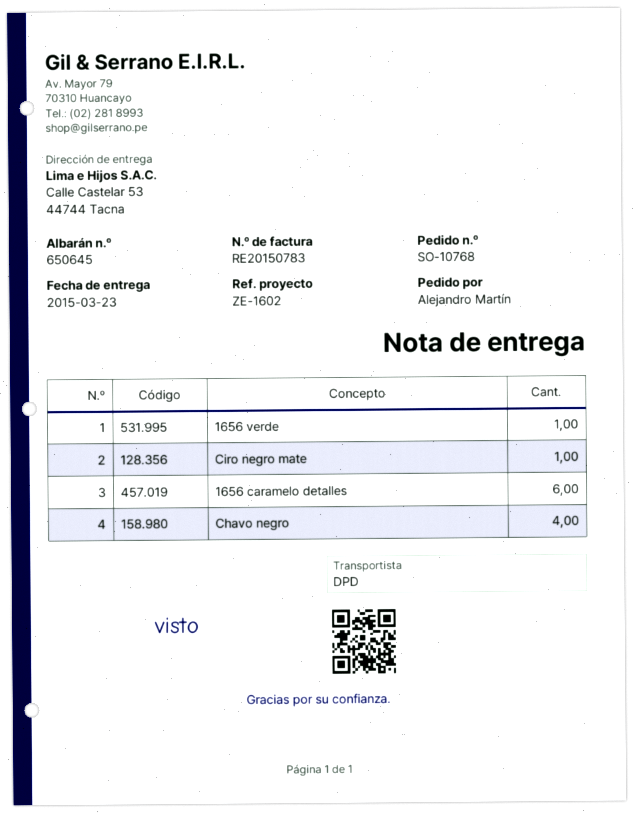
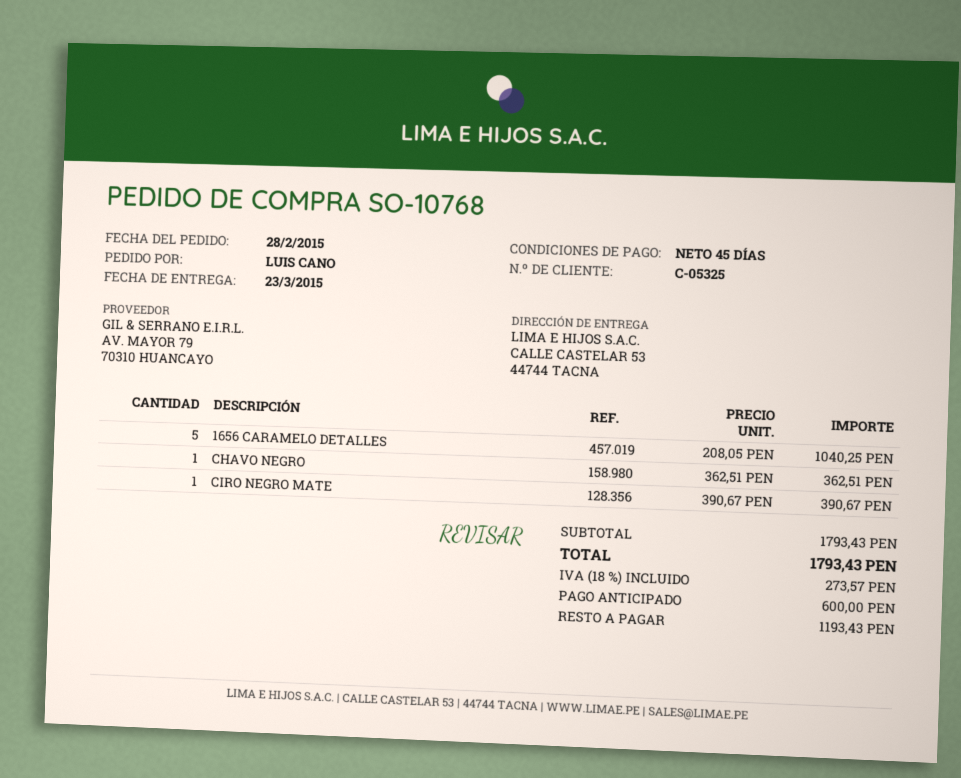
ordered by: Alejandro Martín -> LUIS CANO
1656 verde: 1 -> none
1656 caramelo detalles: 6 -> 5
Chavo negro: 4 -> 1

